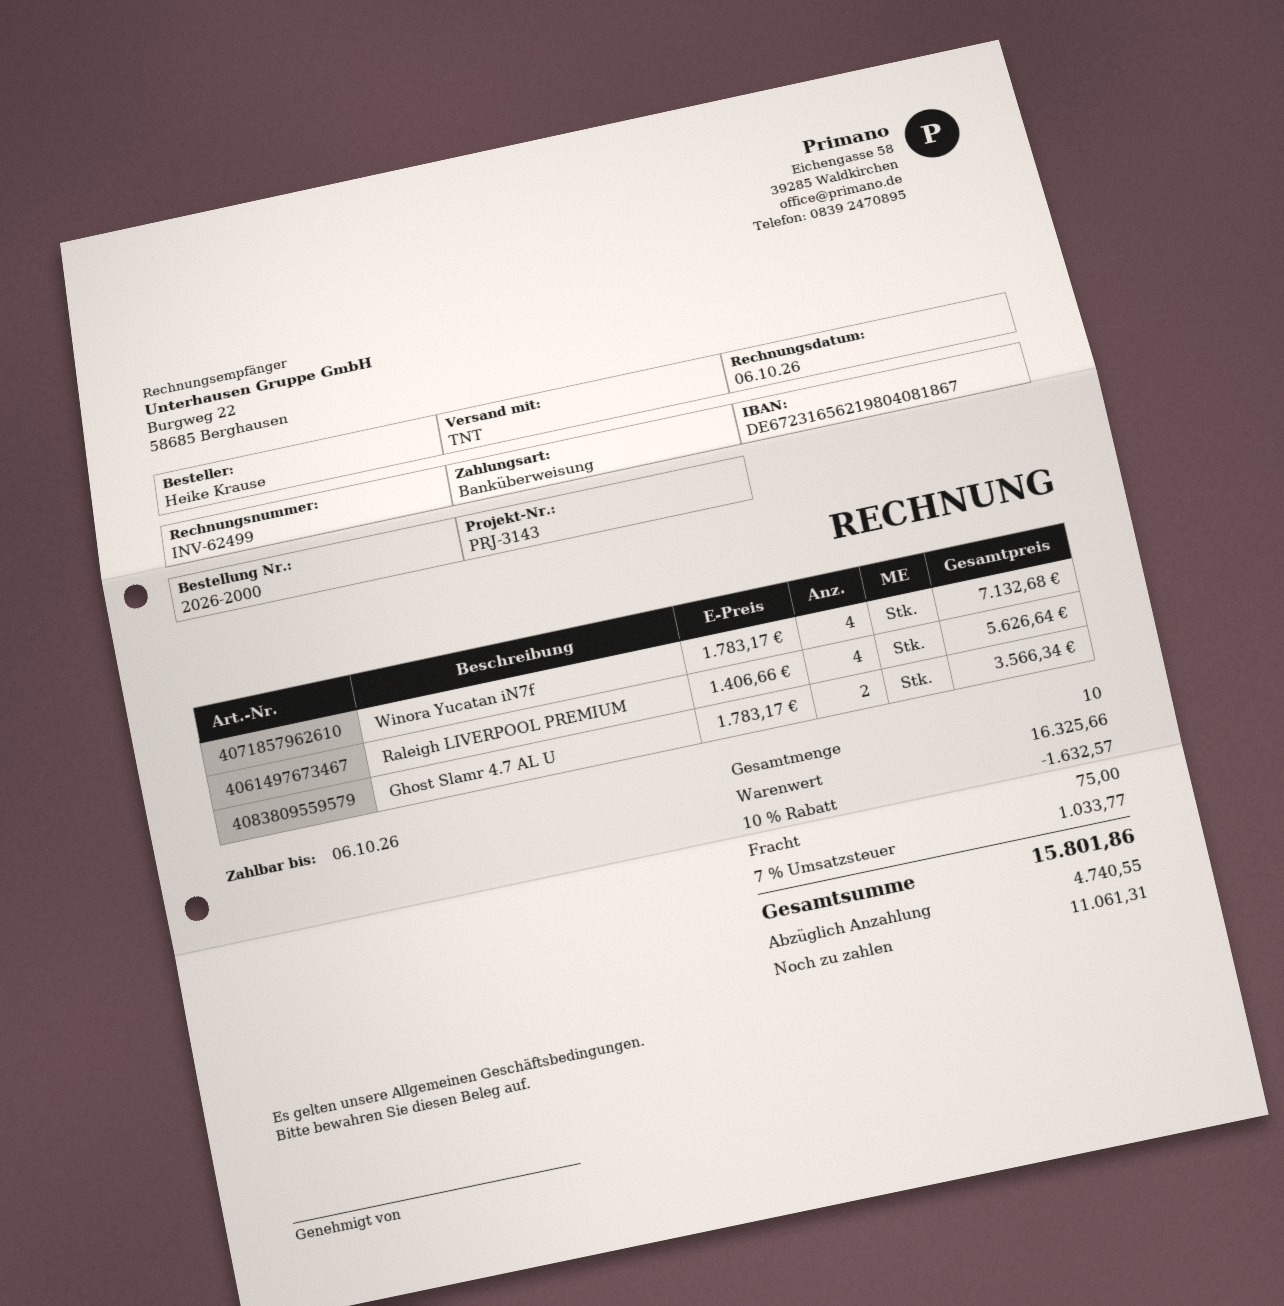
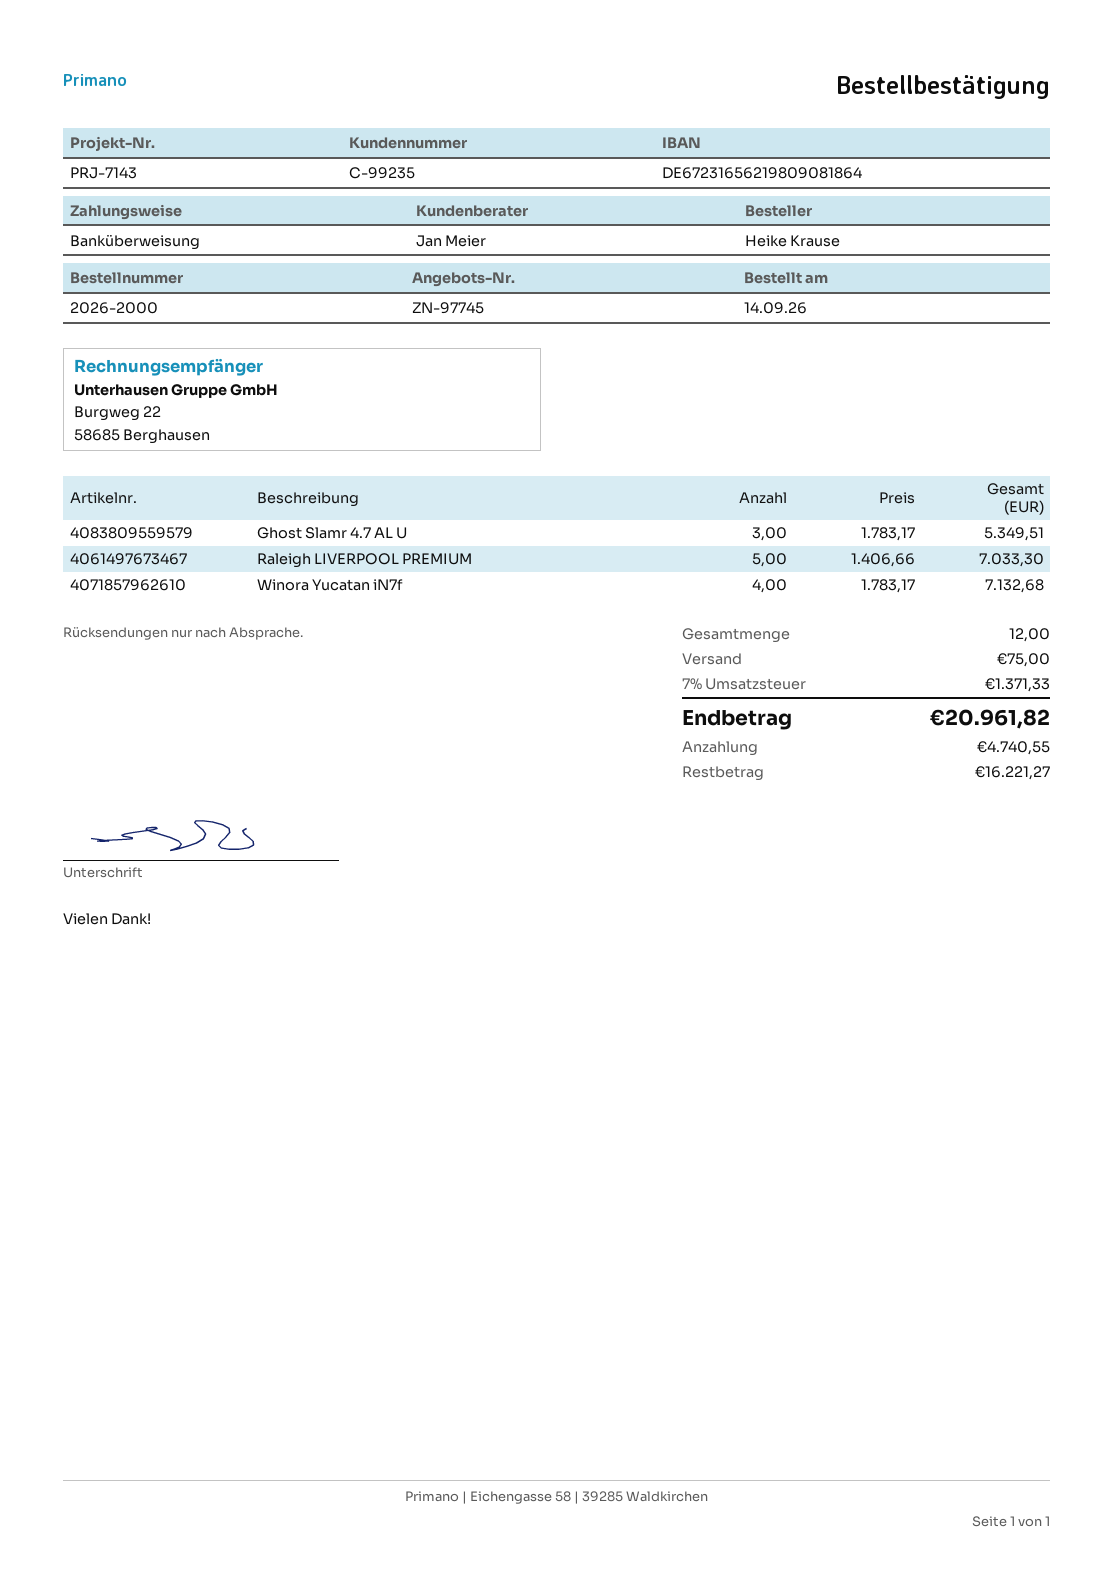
reference: PRJ-3143 -> PRJ-7143
bank account: DE67231656219804081867 -> DE67231656219809081864
Raleigh LIVERPOOL PREMIUM: 4 x 1406.66 = 5626.64 -> 5 x 1406.66 = 7033.30
Ghost Slamr 4.7 AL U: 2 x 1783.17 = 3566.34 -> 3 x 1783.17 = 5349.51
total quantity: 10 -> 12
discount: 10% = 1632.57 -> none
tax: 7% = 1033.77 -> 7% = 1371.33
total: 15801.86 -> 20961.82
balance: 11061.31 -> 16221.27

